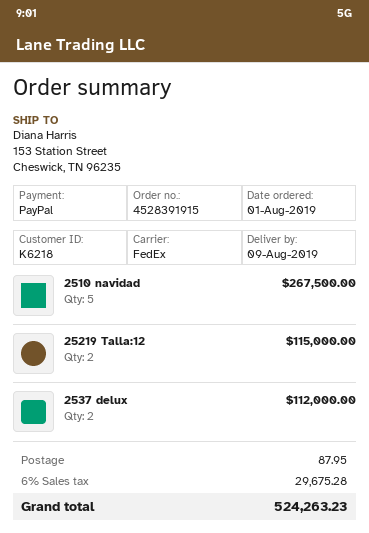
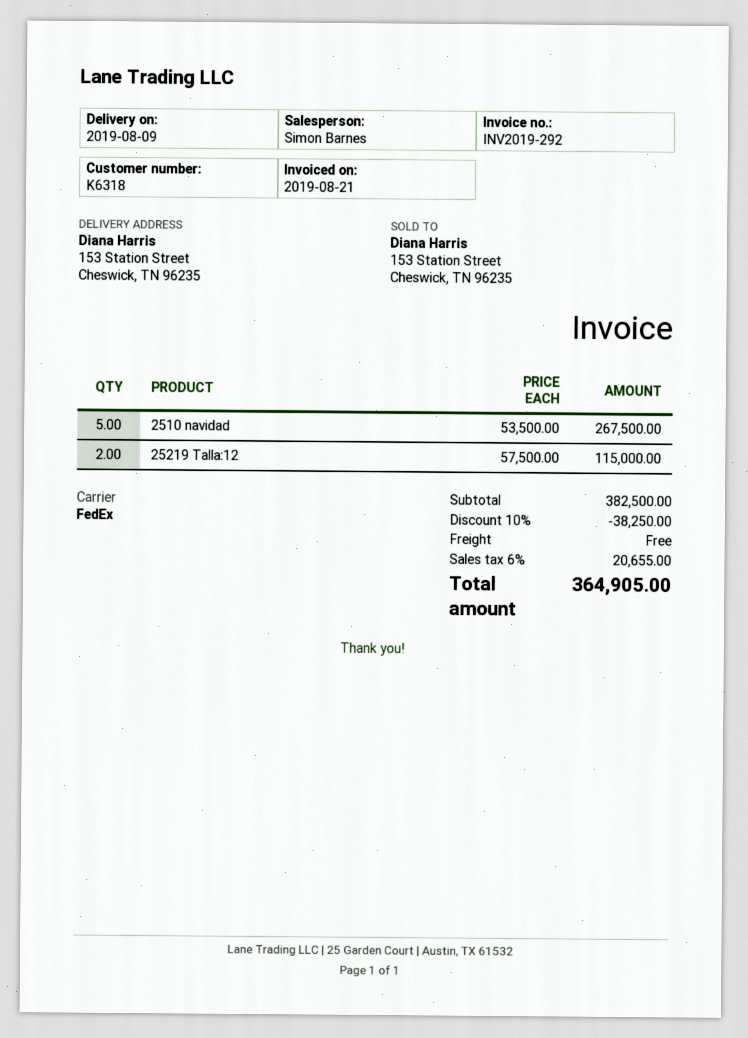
customer number: K6218 -> K6318
2537 delux: 2 for 112000.00 -> none
discount: none -> 10% = 38250.00
shipping: 87.95 -> 0.00
tax: 6% = 29675.28 -> 6% = 20655.00
total: 524263.23 -> 364905.00

